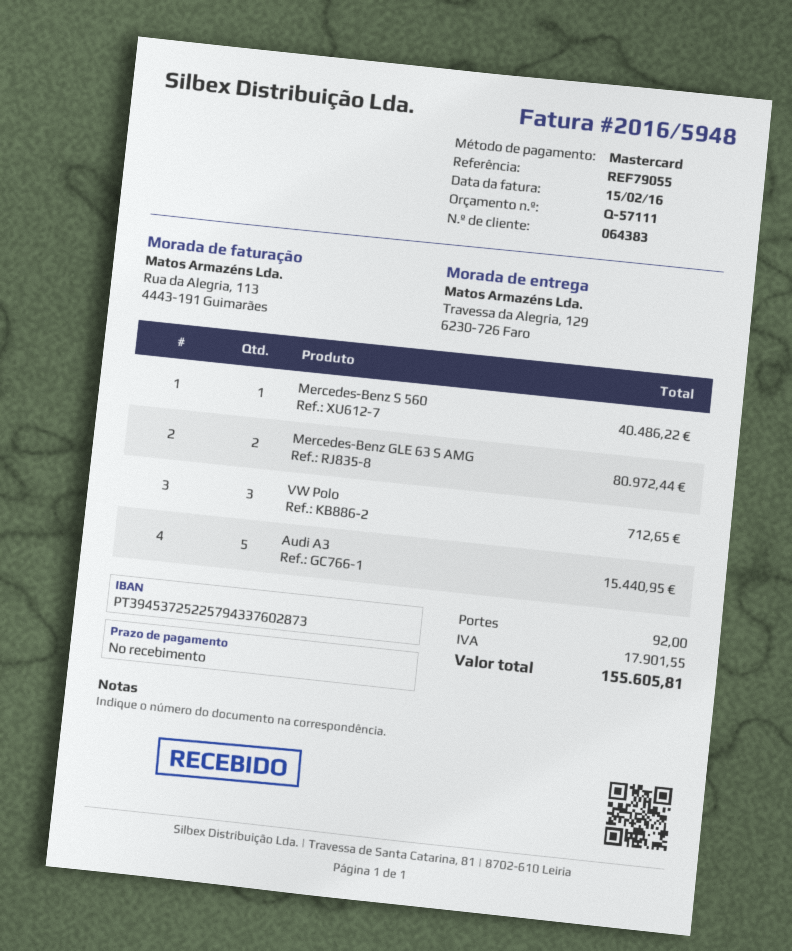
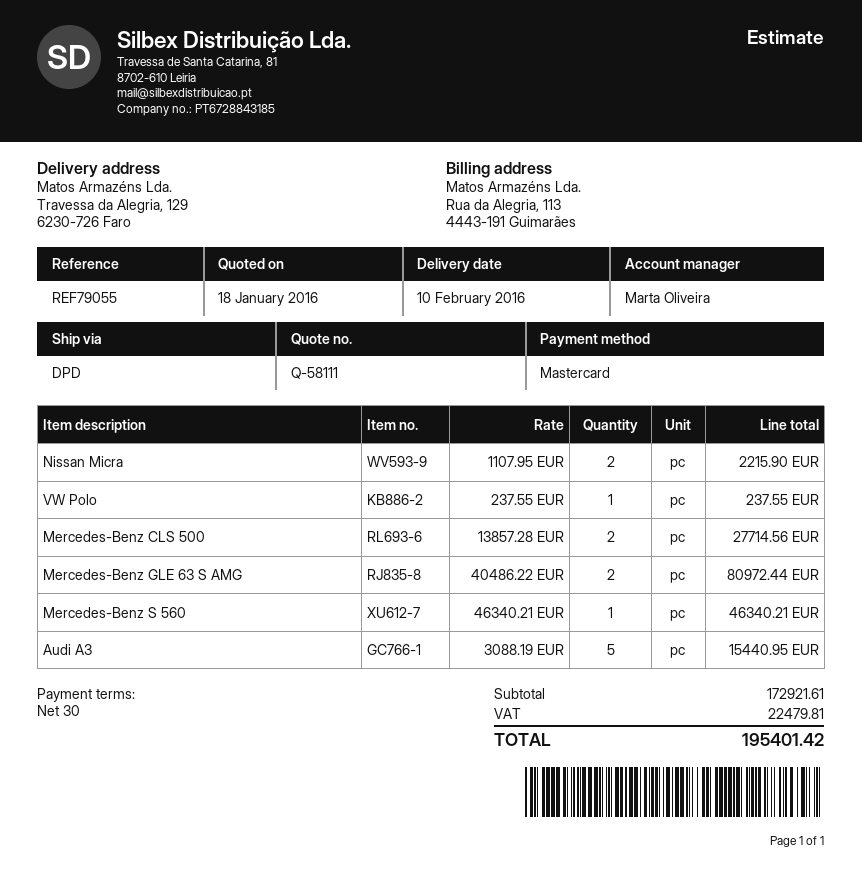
quote number: Q-57111 -> Q-58111
payment terms: on receipt -> 30 days
Mercedes-Benz S 560: 1 for 40486.22 -> 1 for 46340.21
VW Polo: 3 for 712.65 -> 1 for 237.55
Nissan Micra: none -> 2 for 2215.90
Mercedes-Benz CLS 500: none -> 2 for 27714.56
shipping: 92.00 -> none
tax: 17901.55 -> 22479.81
total: 155605.81 -> 195401.42

